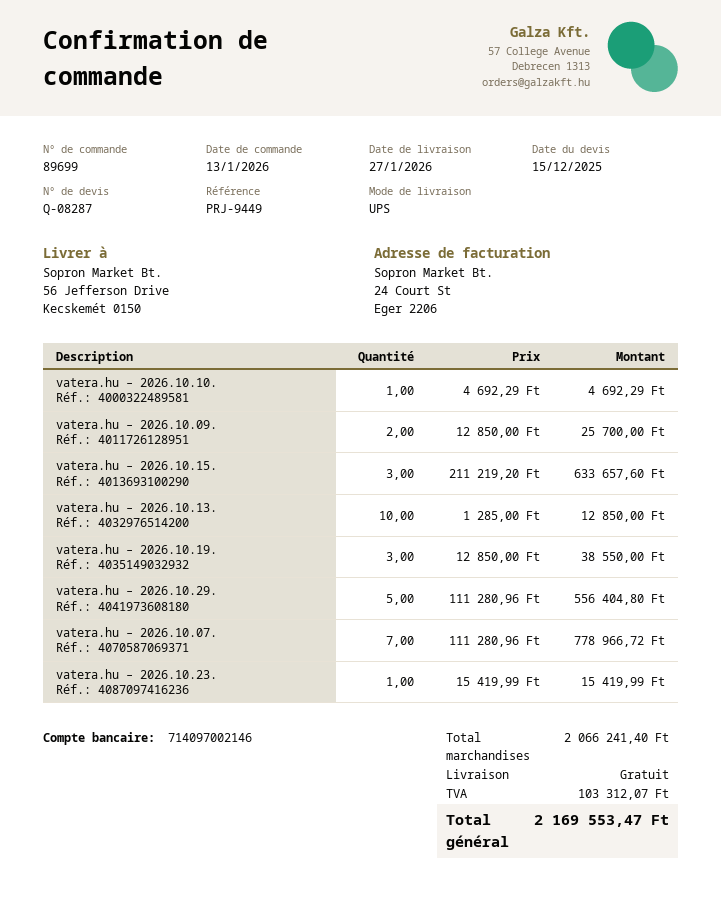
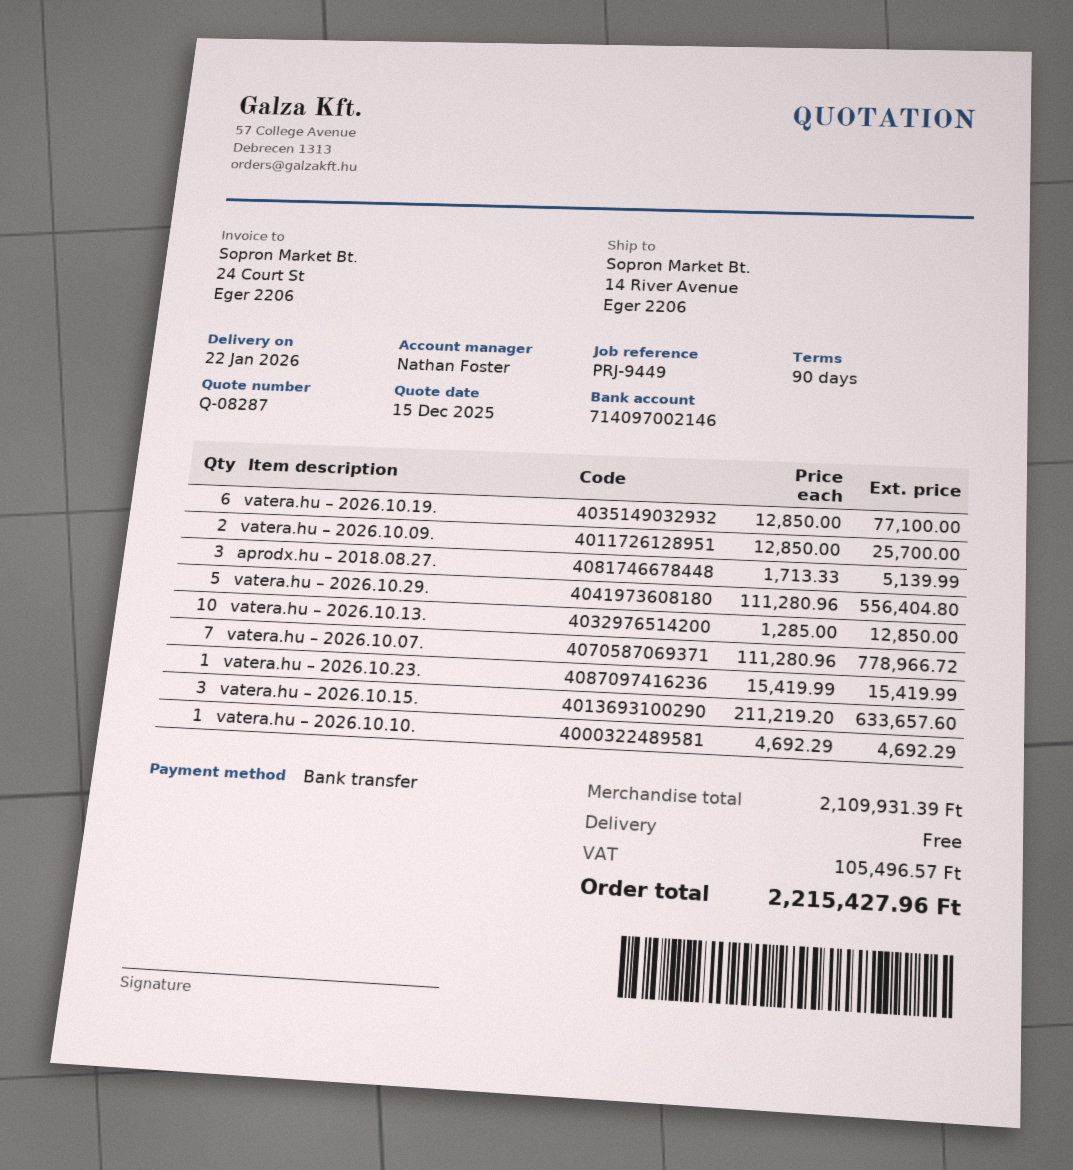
delivery date: 2026-01-27 -> 2026-01-22
ship to: 56 Jefferson Drive, Kecskemét 0150 -> 14 River Avenue, Eger 2206
vatera.hu – 2026.10.19.: 3 x 12850.00 = 38550.00 -> 6 x 12850.00 = 77100.00
aprodx.hu – 2018.08.27.: none -> 3 x 1713.33 = 5139.99
subtotal: 2066241.40 -> 2109931.39
tax: 103312.07 -> 105496.57
total: 2169553.47 -> 2215427.96

